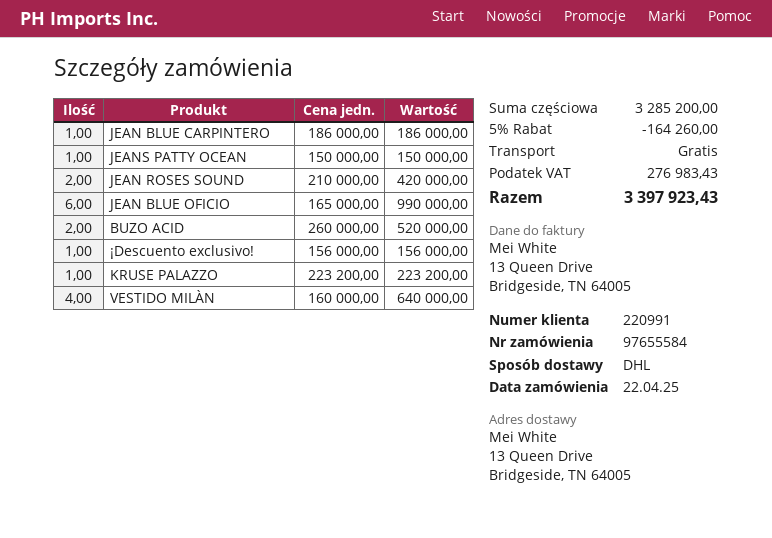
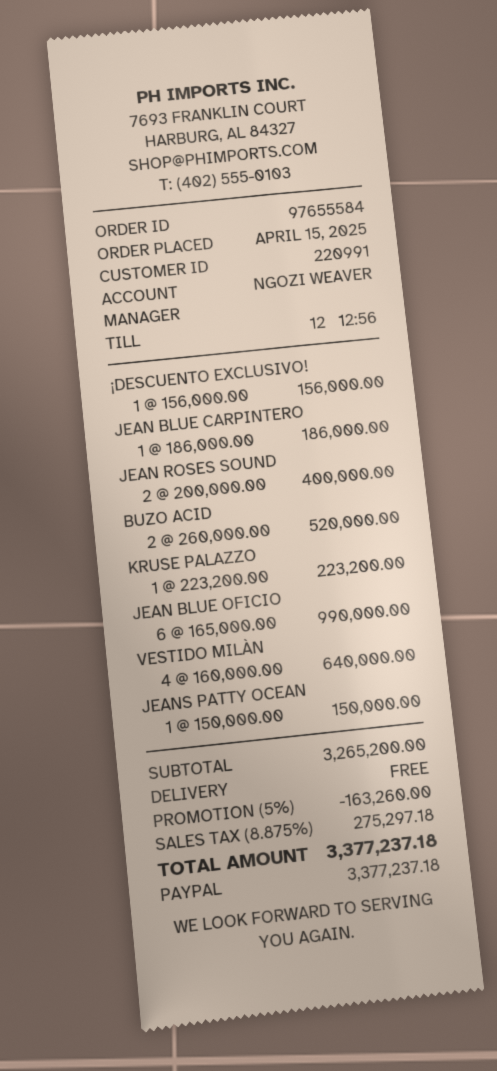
order date: 2025-04-22 -> 2025-04-15
JEAN ROSES SOUND: 2 x 210000.00 = 420000.00 -> 2 x 200000.00 = 400000.00
subtotal: 3285200.00 -> 3265200.00
discount: 5% = 164260.00 -> 5% = 163260.00
tax: 276983.43 -> 275297.18
total: 3397923.43 -> 3377237.18

